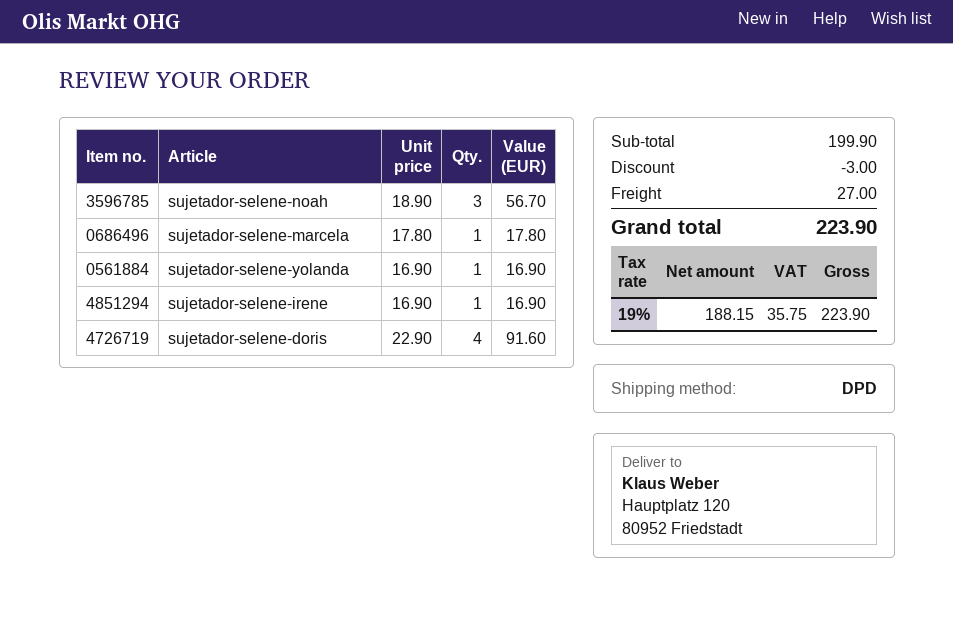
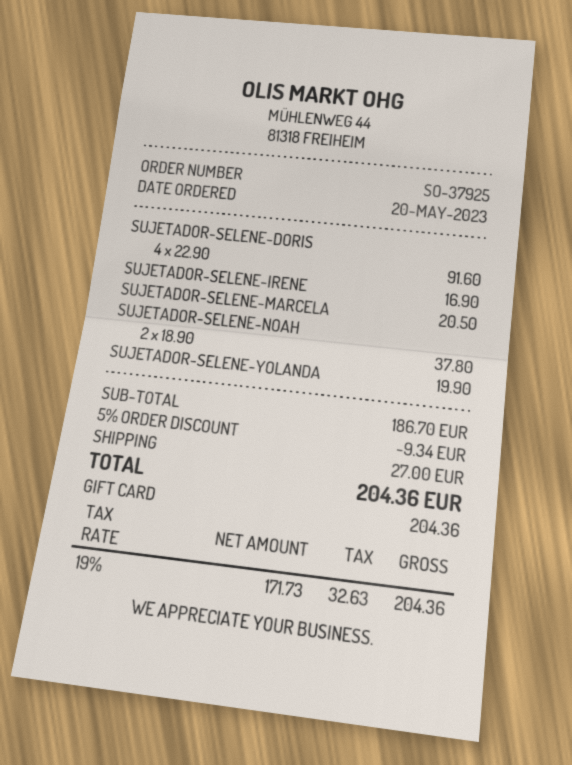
sujetador-selene-noah: 3 x 18.90 = 56.70 -> 2 x 18.90 = 37.80
sujetador-selene-marcela: 1 x 17.80 = 17.80 -> 1 x 20.50 = 20.50
sujetador-selene-yolanda: 1 x 16.90 = 16.90 -> 1 x 19.90 = 19.90
subtotal: 199.90 -> 186.70
discount: 3.00 -> 9.34
net: 188.15 -> 171.73
tax: 19% = 35.75 -> 19% = 32.63
total: 223.90 -> 204.36

